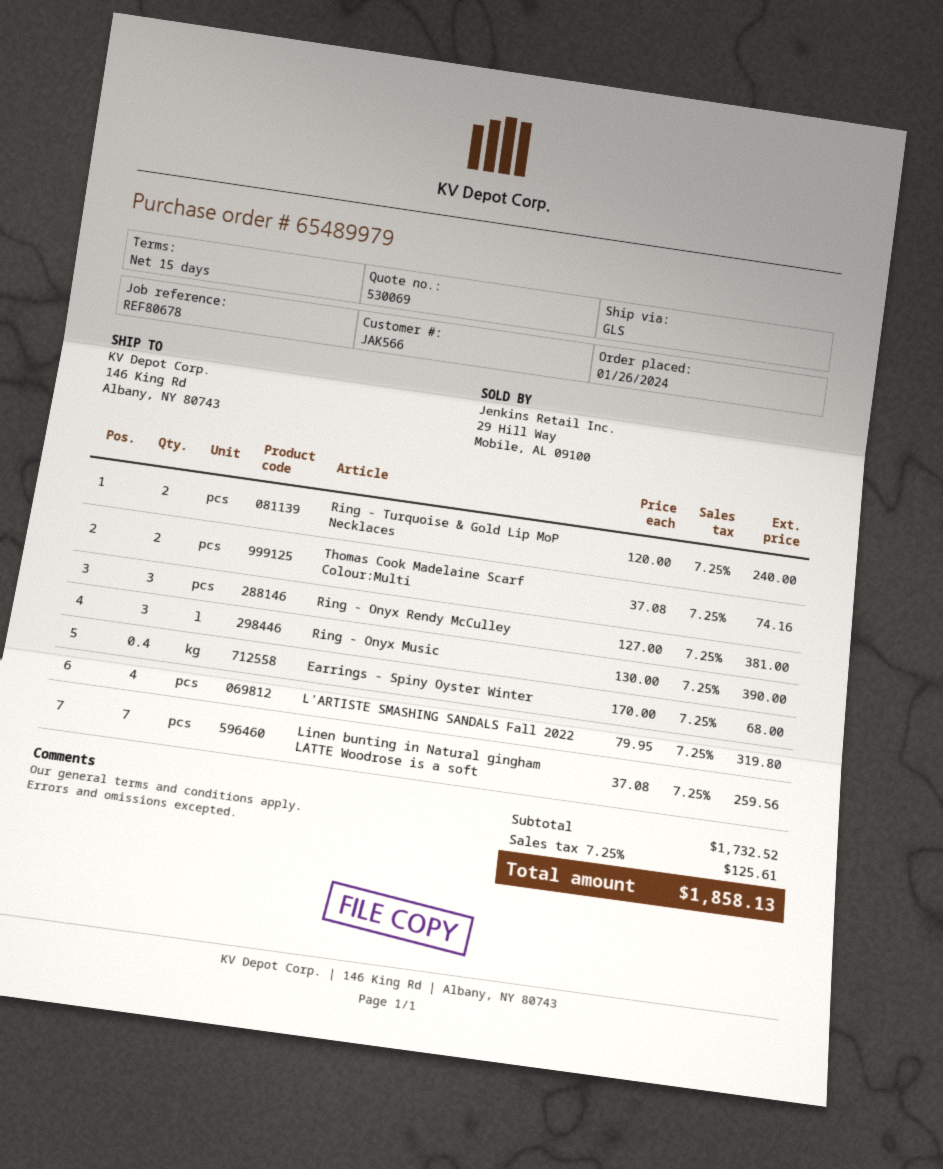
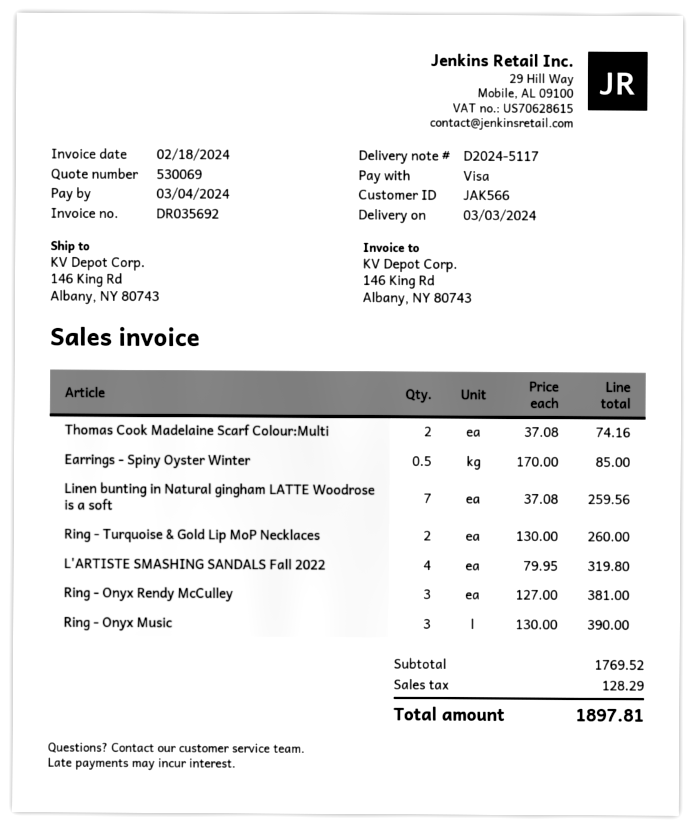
Ring - Turquoise & Gold Lip MoP Necklaces: 2 x 120.00 = 240.00 -> 2 x 130.00 = 260.00
Earrings - Spiny Oyster Winter: 0.4 x 170.00 = 68.00 -> 0.5 x 170.00 = 85.00
subtotal: 1732.52 -> 1769.52
tax: 125.61 -> 128.29
total: 1858.13 -> 1897.81

